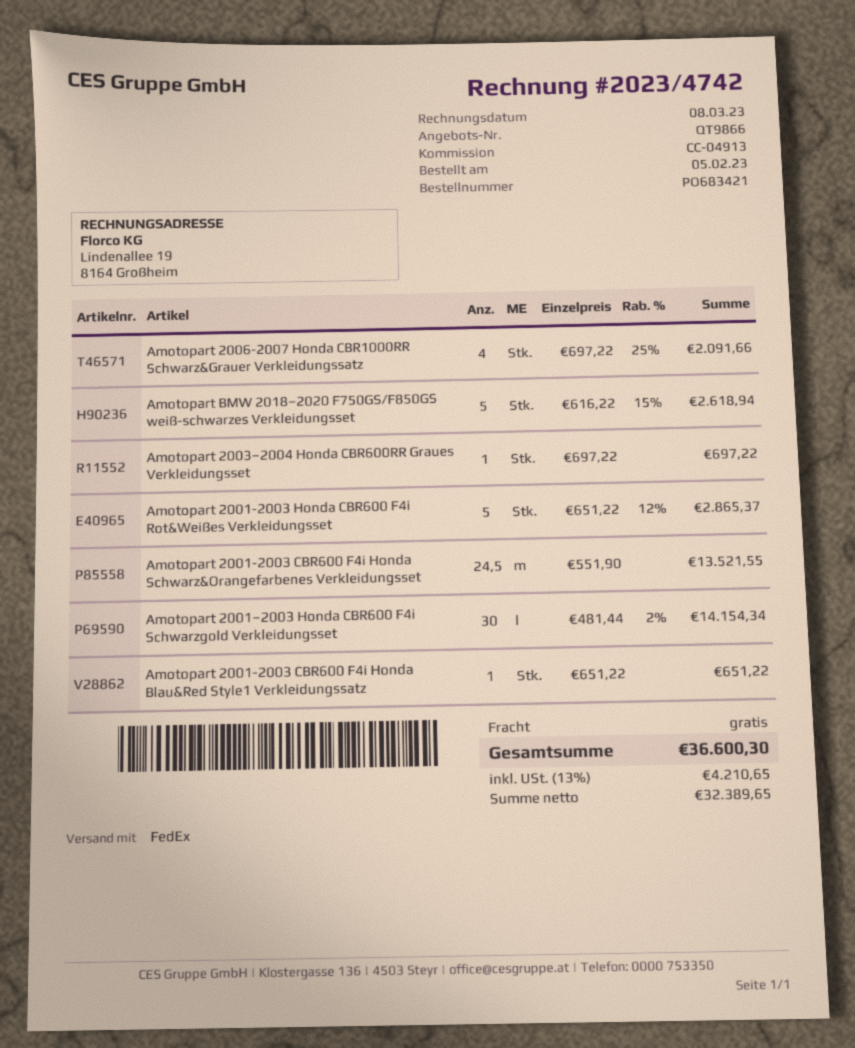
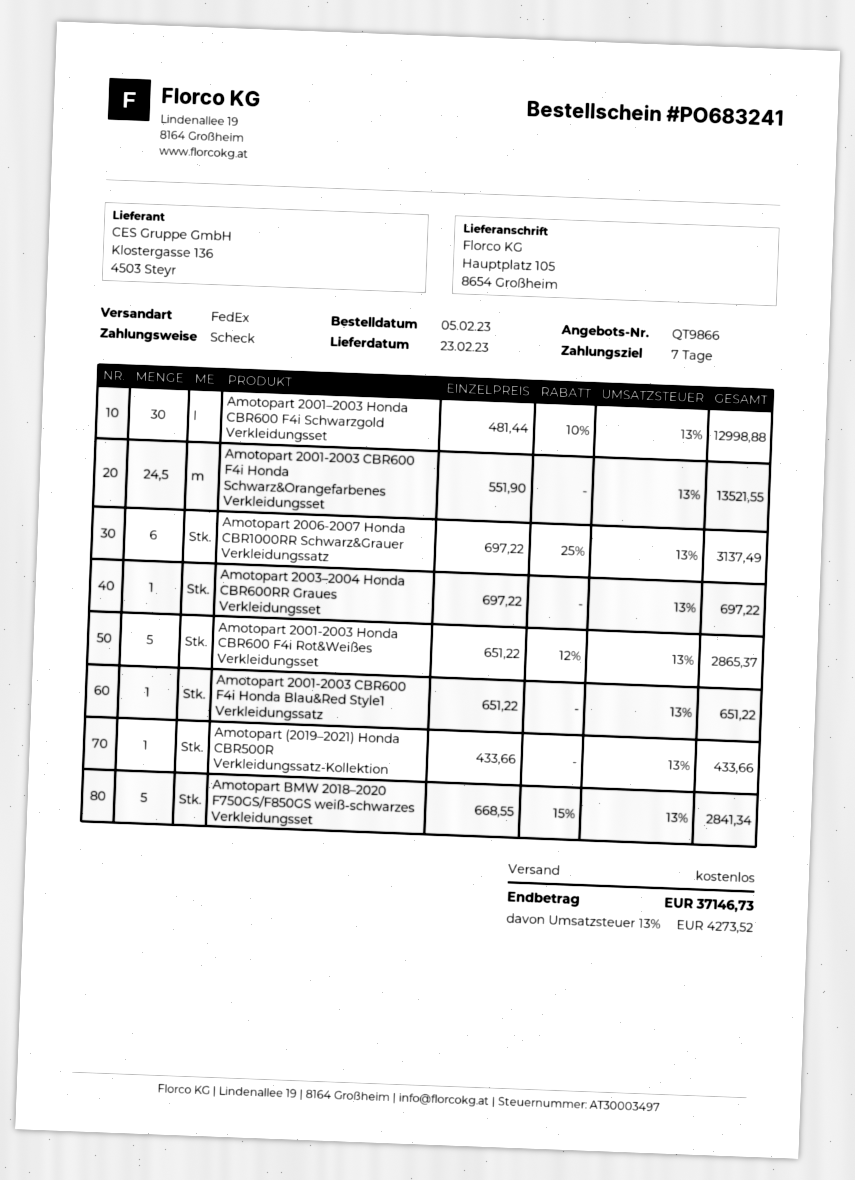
order number: PO683421 -> PO683241
Amotopart 2006-2007 Honda CBR1000RR Schwarz&Grauer Verkleidungssatz: 4 x 697.22 - 25% = 2091.66 -> 6 x 697.22 - 25% = 3137.49
Amotopart BMW 2018–2020 F750GS/F850GS weiß-schwarzes Verkleidungsset: 5 x 616.22 - 15% = 2618.94 -> 5 x 668.55 - 15% = 2841.34
Amotopart 2001–2003 Honda CBR600 F4i Schwarzgold Verkleidungsset: 30 x 481.44 - 2% = 14154.34 -> 30 x 481.44 - 10% = 12998.88
Amotopart (2019–2021) Honda CBR500R Verkleidungssatz-Kollektion: none -> 1 x 433.66 = 433.66
tax: 13% = 4210.65 -> 13% = 4273.52
total: 36600.30 -> 37146.73

